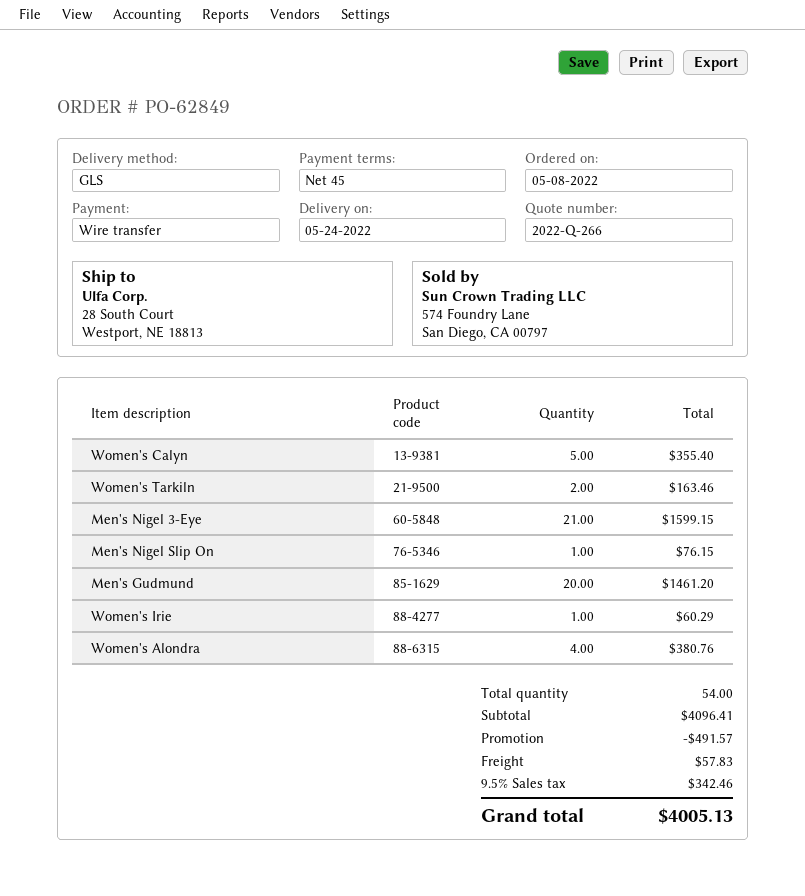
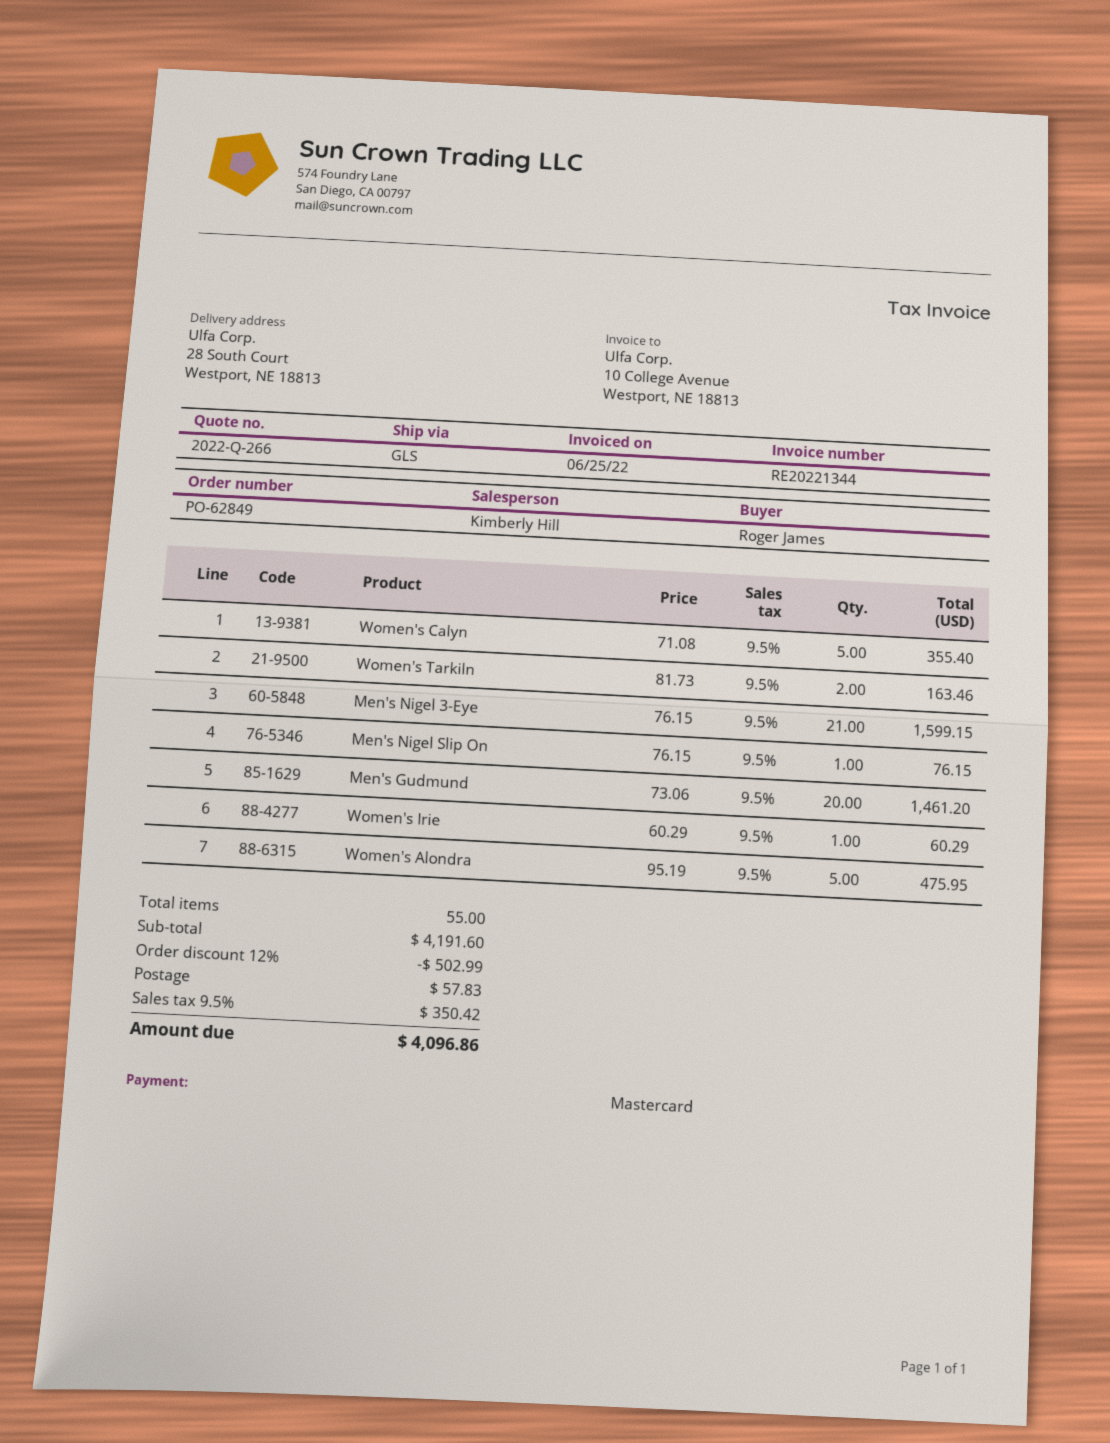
payment method: bank transfer -> Mastercard
Women's Alondra: 4 for 380.76 -> 5 for 475.95
total quantity: 54 -> 55
subtotal: 4096.41 -> 4191.60
discount: 491.57 -> 502.99
tax: 9.5% = 342.46 -> 9.5% = 350.42
total: 4005.13 -> 4096.86

